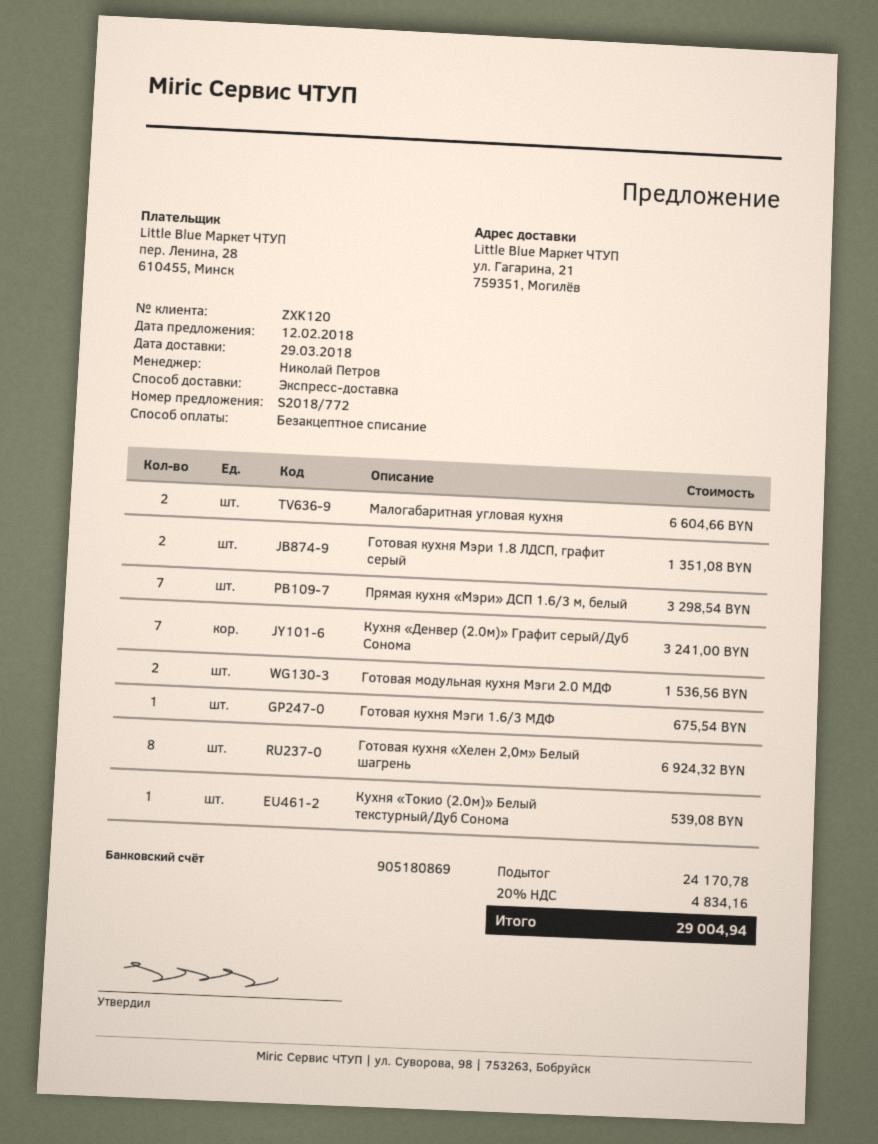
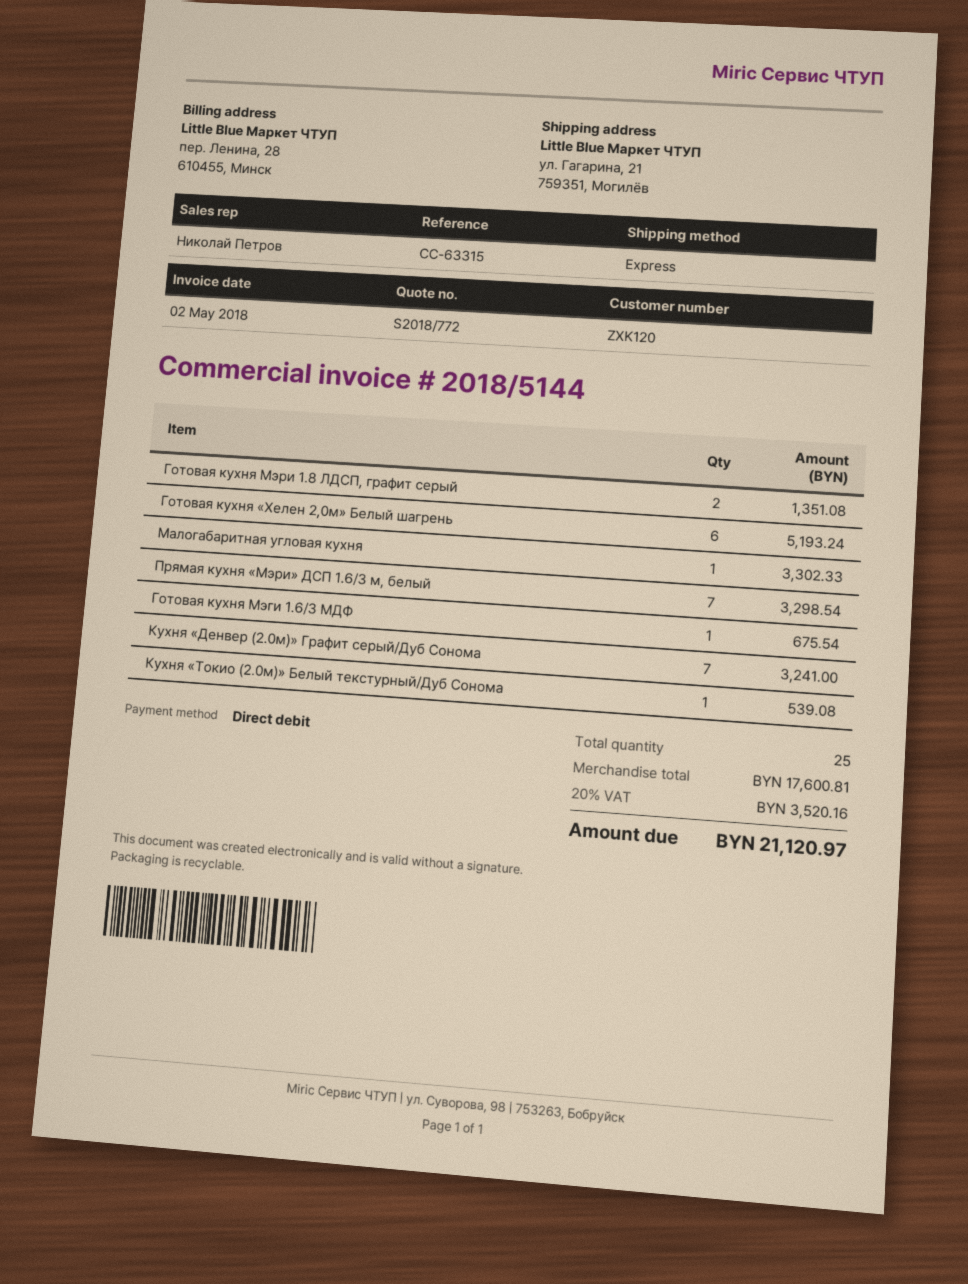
Малогабаритная угловая кухня: 2 for 6604.66 -> 1 for 3302.33
Готовая модульная кухня Мэги 2.0 МДФ: 2 for 1536.56 -> none
Готовая кухня «Хелен 2,0м» Белый шагрень: 8 for 6924.32 -> 6 for 5193.24
subtotal: 24170.78 -> 17600.81
tax: 20% = 4834.16 -> 20% = 3520.16
total: 29004.94 -> 21120.97

